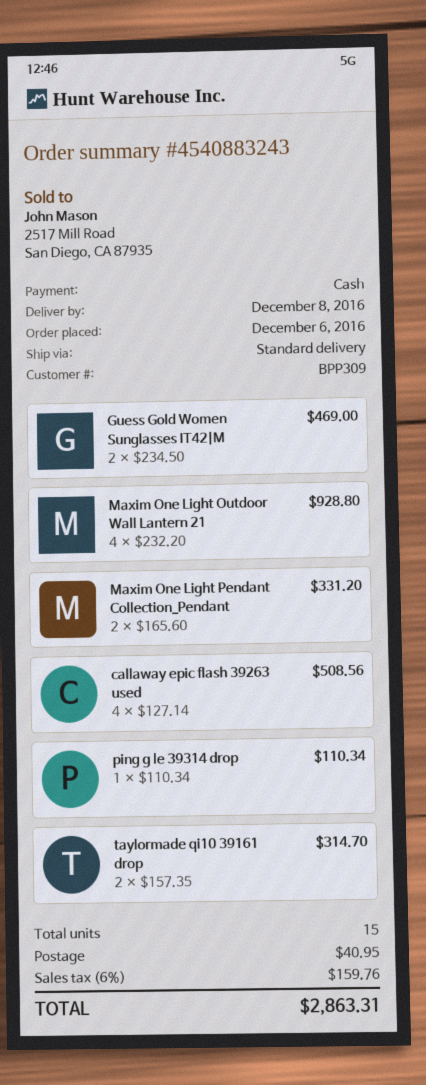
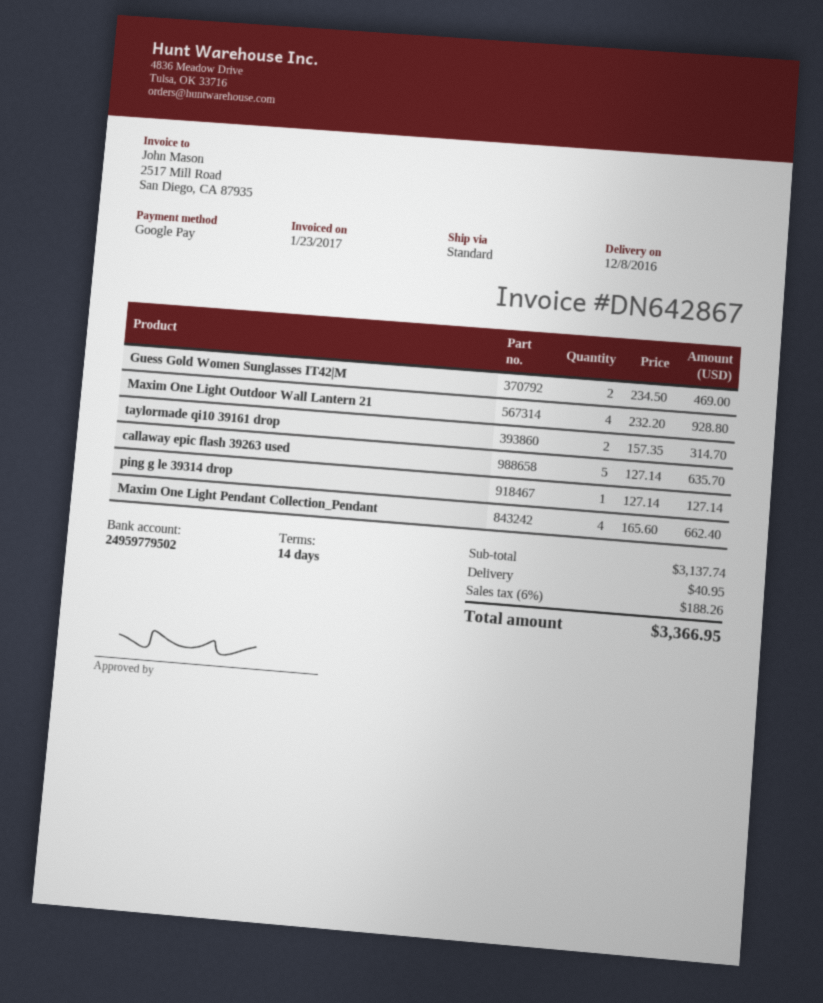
payment method: cash -> Google Pay
Maxim One Light Pendant Collection_Pendant: 2 x 165.60 = 331.20 -> 4 x 165.60 = 662.40
callaway epic flash 39263 used: 4 x 127.14 = 508.56 -> 5 x 127.14 = 635.70
ping g le 39314 drop: 1 x 110.34 = 110.34 -> 1 x 127.14 = 127.14
tax: 6% = 159.76 -> 6% = 188.26
total: 2863.31 -> 3366.95

